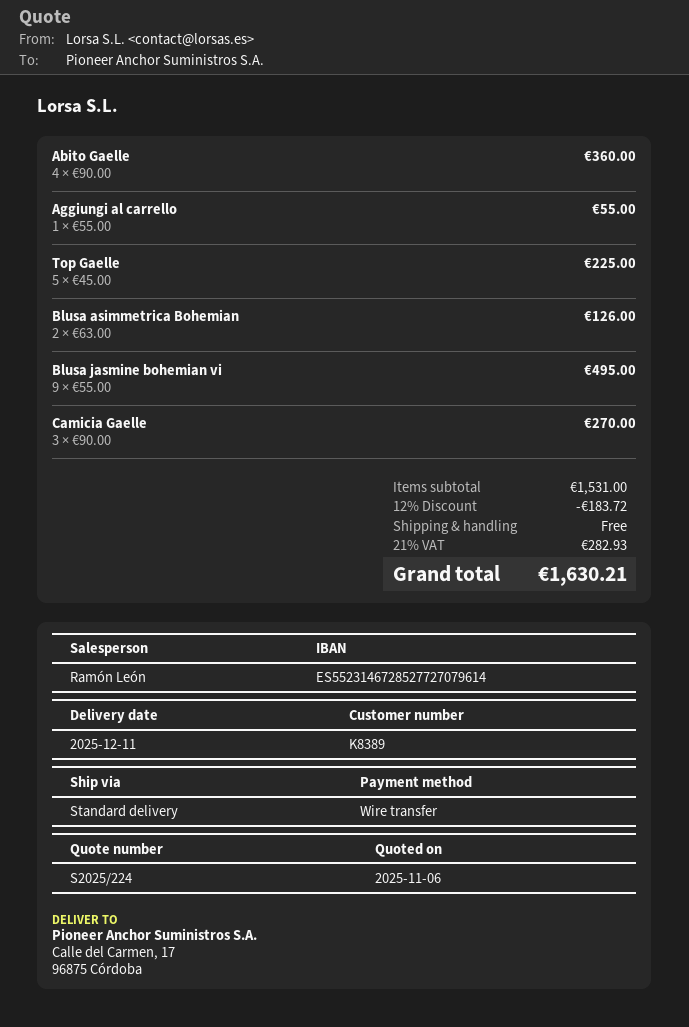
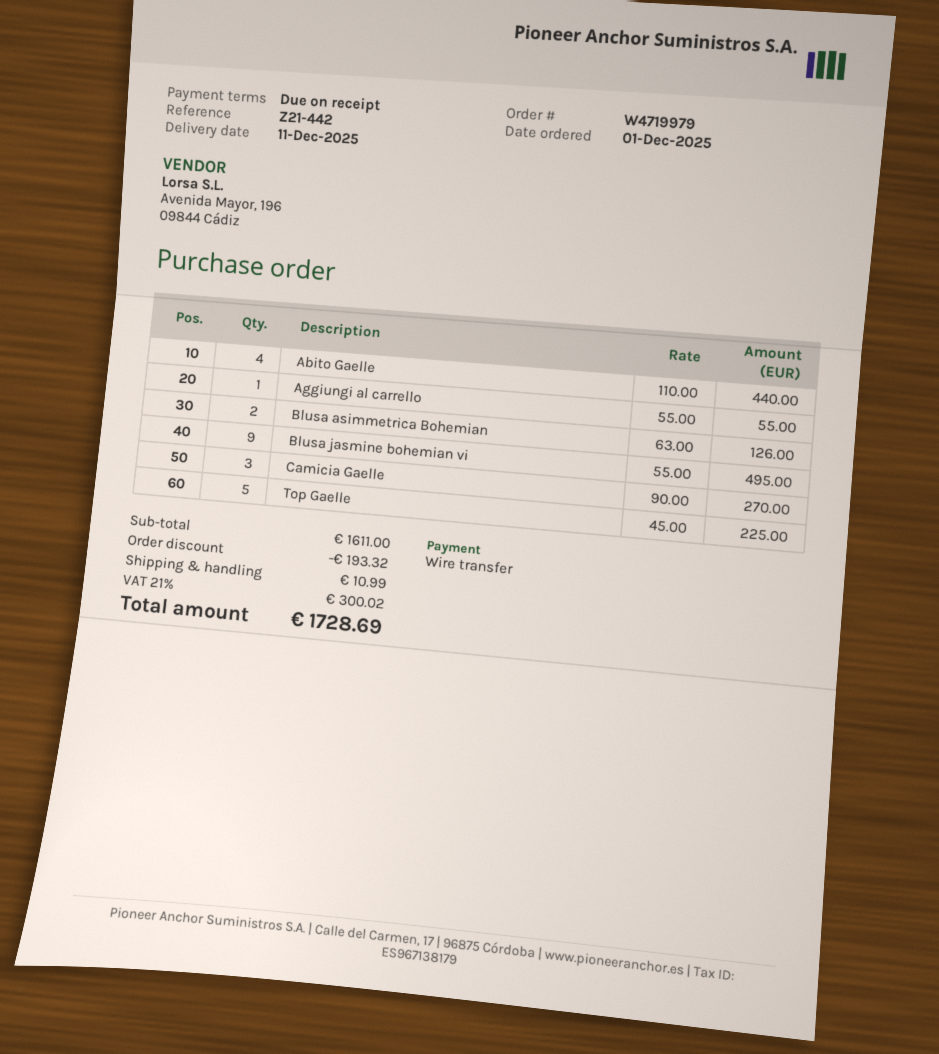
Abito Gaelle: 4 x 90.00 = 360.00 -> 4 x 110.00 = 440.00
subtotal: 1531.00 -> 1611.00
discount: 183.72 -> 193.32
shipping: 0.00 -> 10.99
tax: 21% = 282.93 -> 21% = 300.02
total: 1630.21 -> 1728.69

